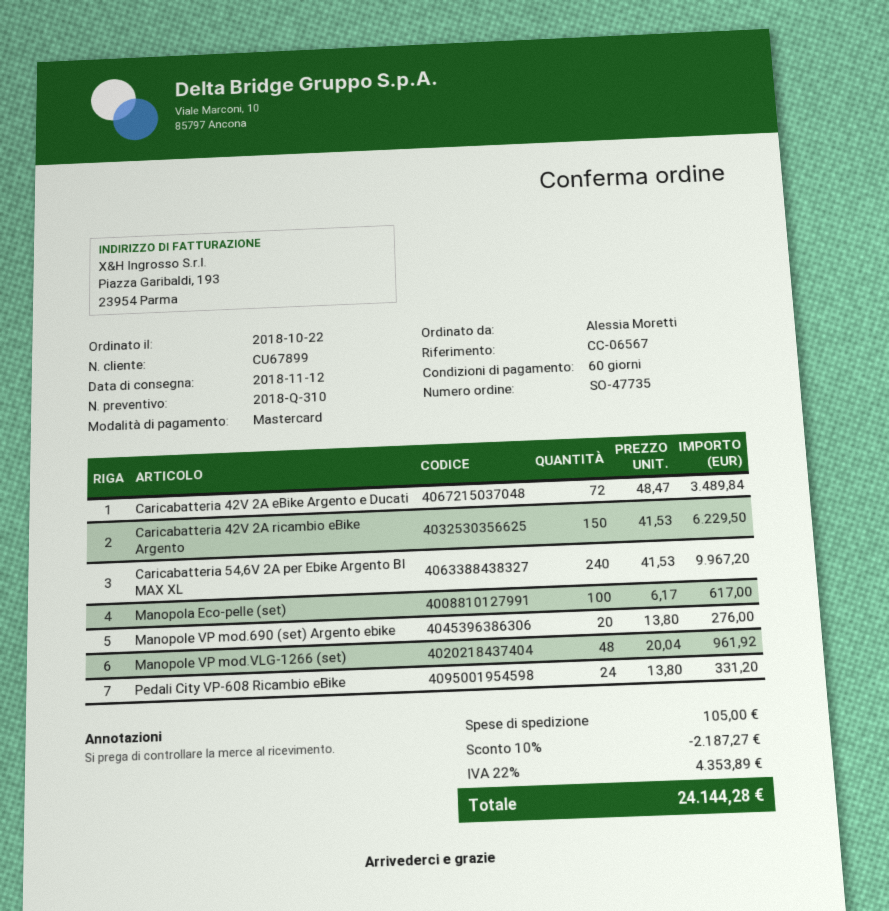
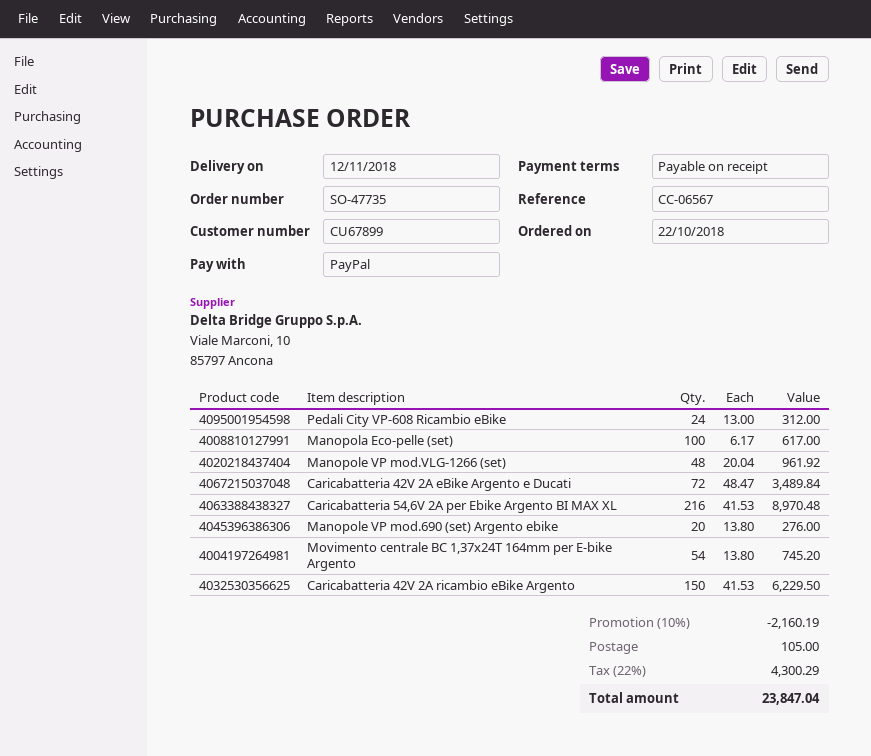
payment terms: 60 days -> on receipt
payment method: Mastercard -> PayPal
Caricabatteria 54,6V 2A per Ebike Argento BI MAX XL: 240 x 41.53 = 9967.20 -> 216 x 41.53 = 8970.48
Pedali City VP-608 Ricambio eBike: 24 x 13.80 = 331.20 -> 24 x 13.00 = 312.00
Movimento centrale BC 1,37x24T 164mm per E-bike Argento: none -> 54 x 13.80 = 745.20
discount: 10% = 2187.27 -> 10% = 2160.19
tax: 22% = 4353.89 -> 22% = 4300.29
total: 24144.28 -> 23847.04

